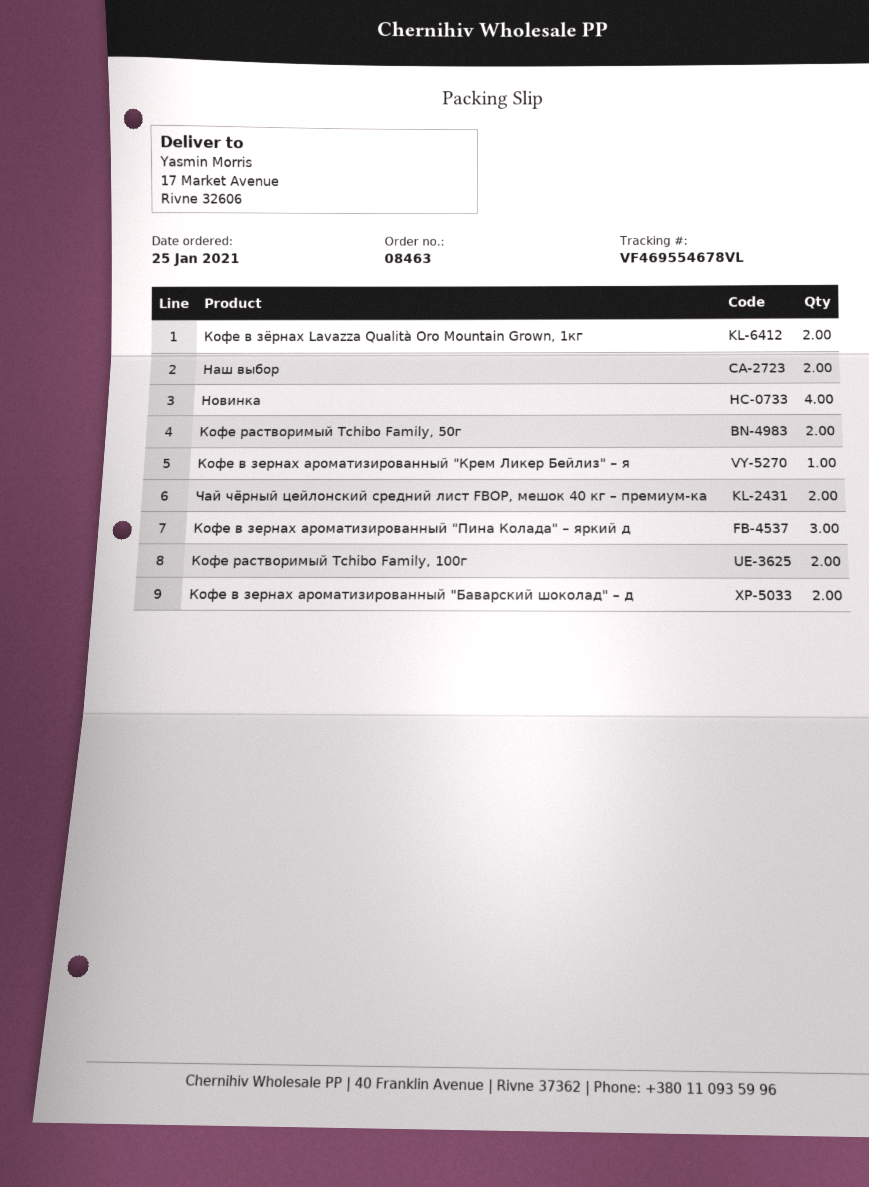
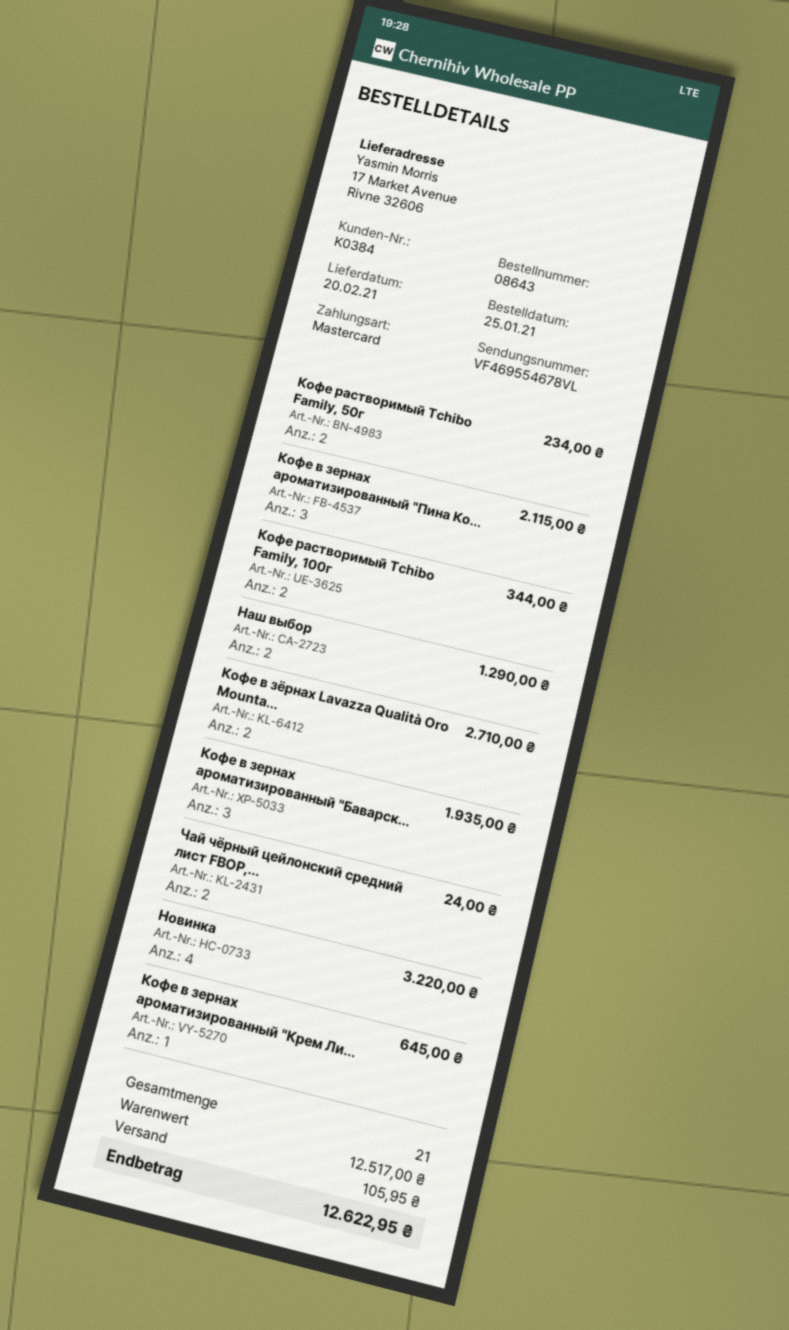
order number: 08463 -> 08643
Кофе в зернах ароматизированный "Баварский шоколад" – д: 2 -> 3

